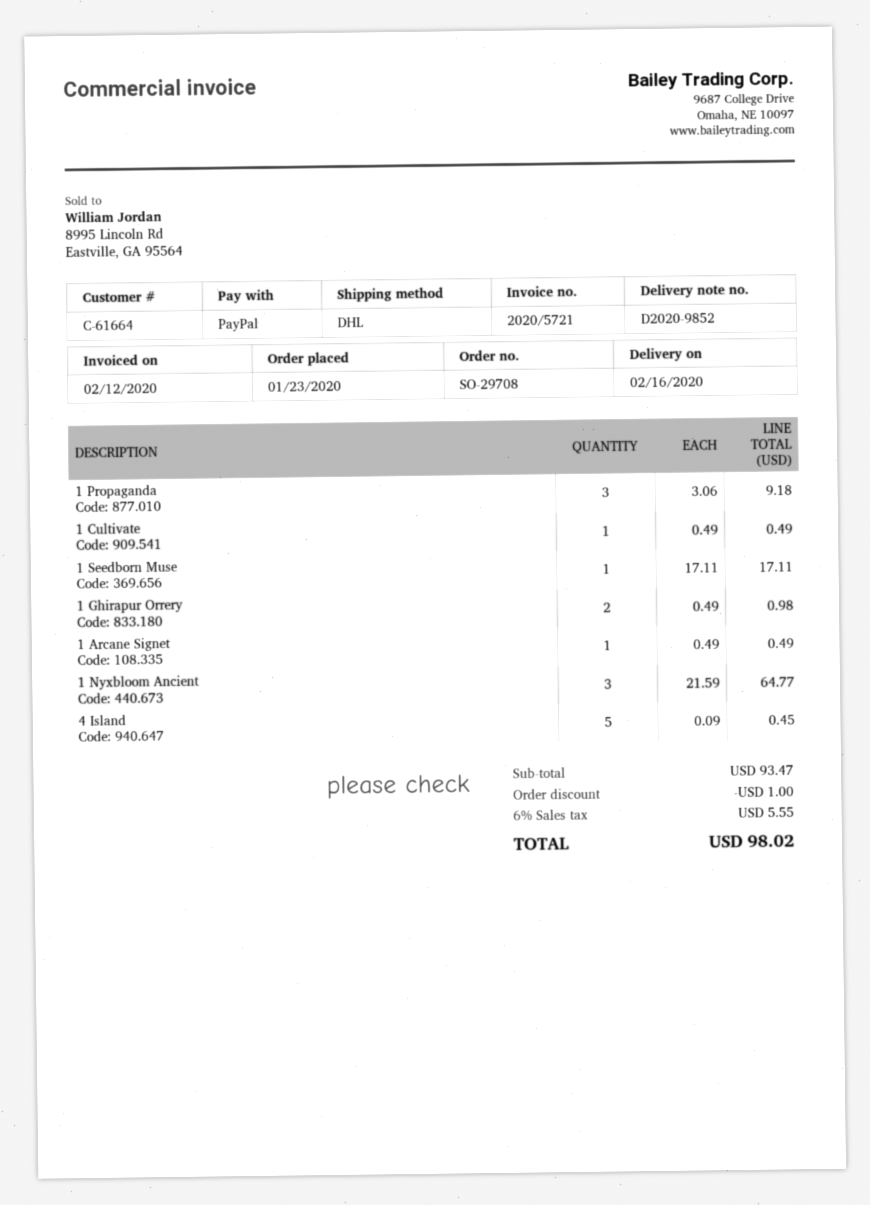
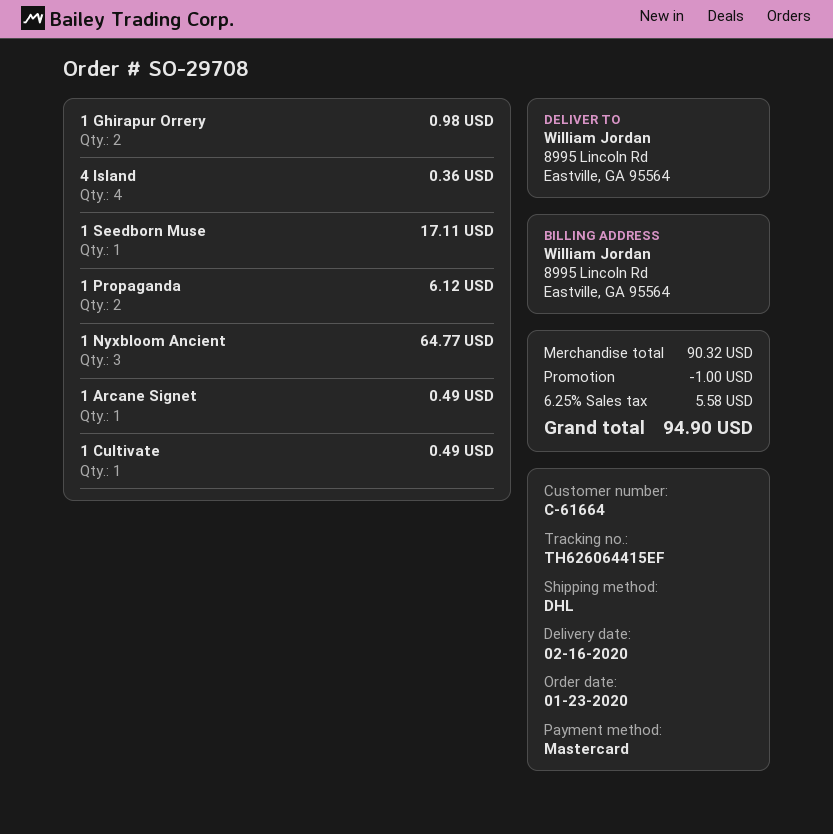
payment method: PayPal -> Mastercard
1 Propaganda: 3 for 9.18 -> 2 for 6.12
4 Island: 5 for 0.45 -> 4 for 0.36
subtotal: 93.47 -> 90.32
tax: 6% = 5.55 -> 6.25% = 5.58
total: 98.02 -> 94.90

